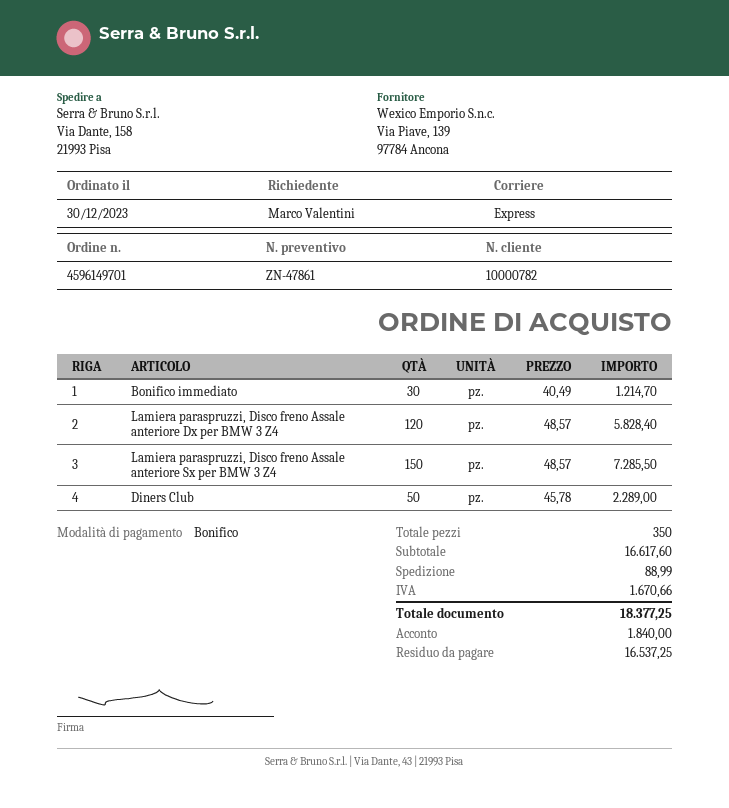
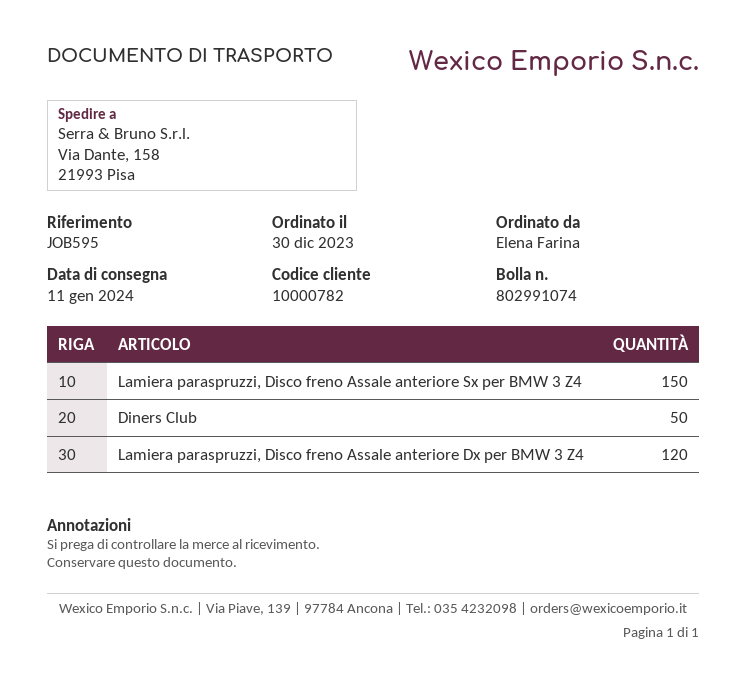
ordered by: Marco Valentini -> Elena Farina
Bonifico immediato: 30 -> none

